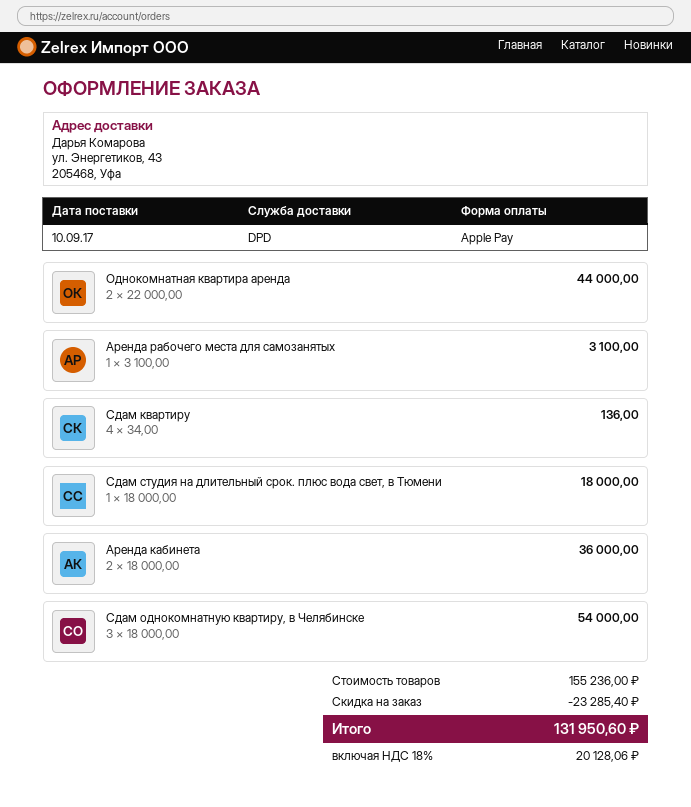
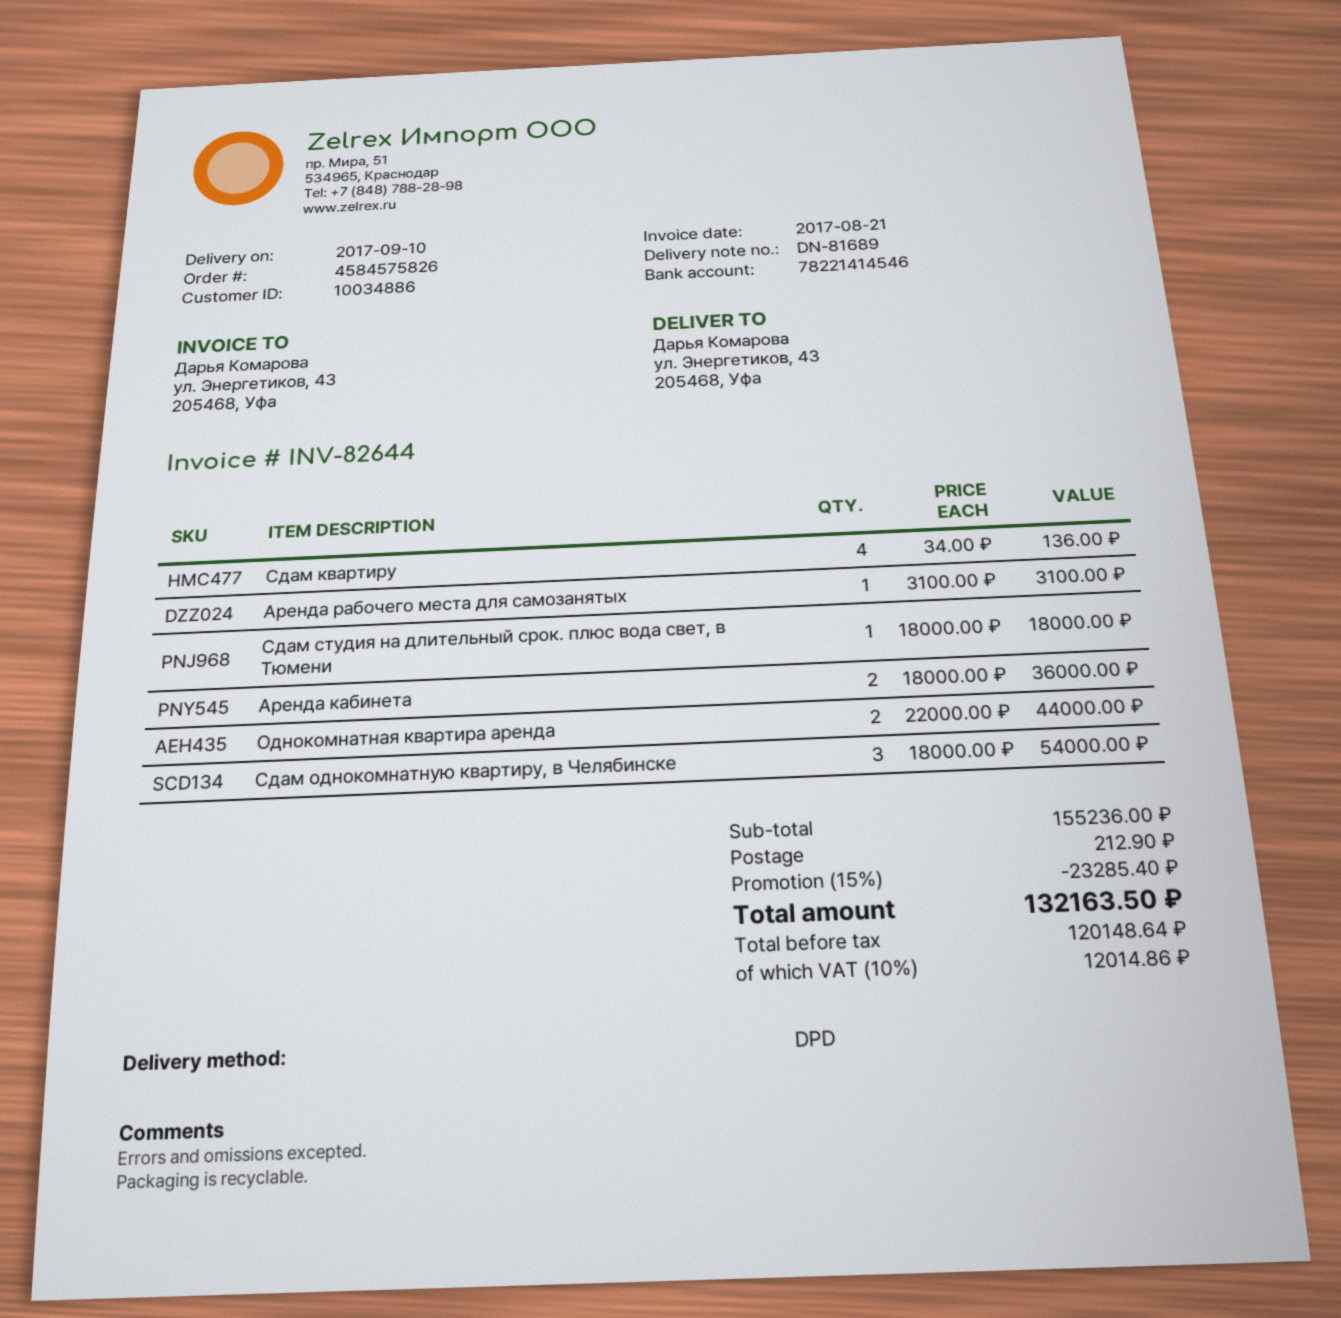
shipping: none -> 212.90
tax: 18% = 20128.06 -> 10% = 12014.86
total: 131950.60 -> 132163.50

